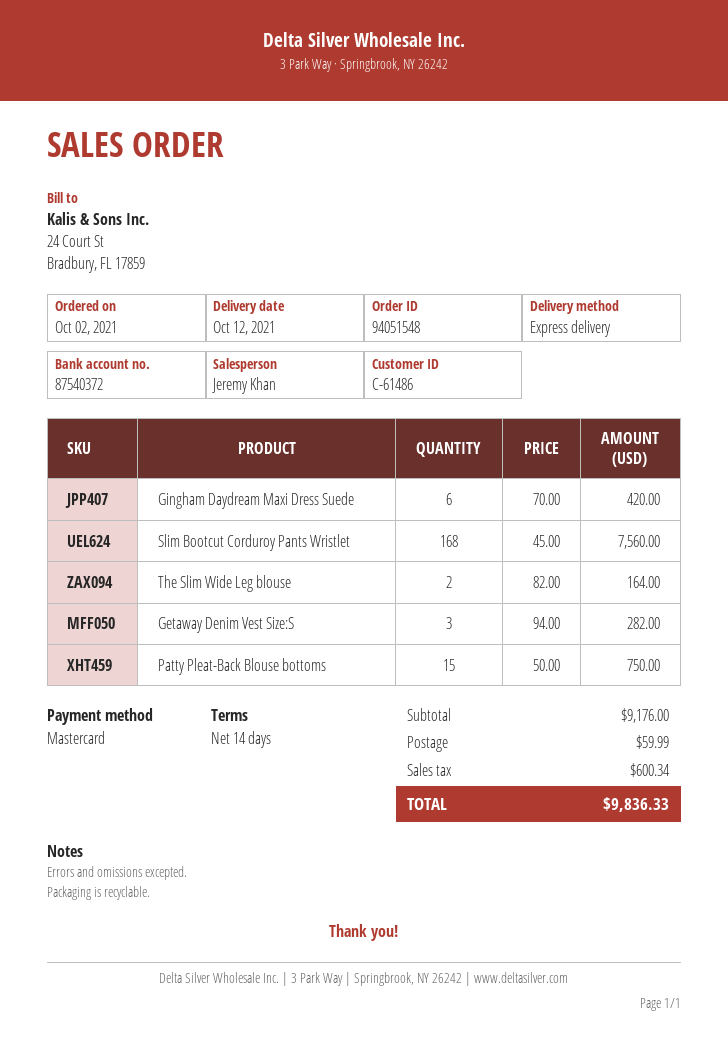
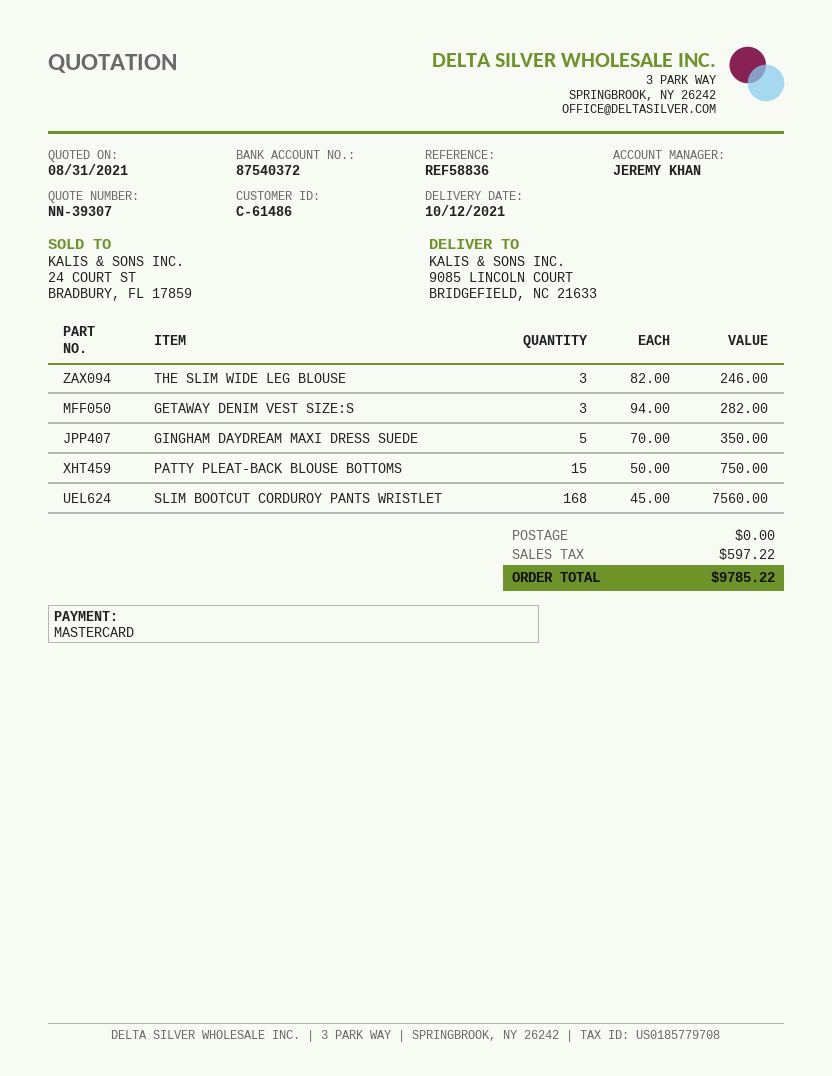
Gingham Daydream Maxi Dress Suede: 6 x 70.00 = 420.00 -> 5 x 70.00 = 350.00
The Slim Wide Leg blouse: 2 x 82.00 = 164.00 -> 3 x 82.00 = 246.00
shipping: 59.99 -> 0.00
tax: 600.34 -> 597.22
total: 9836.33 -> 9785.22

